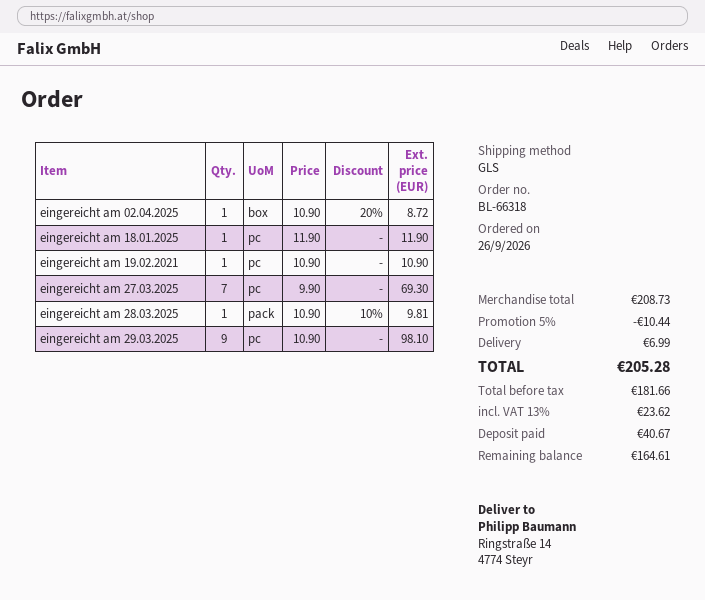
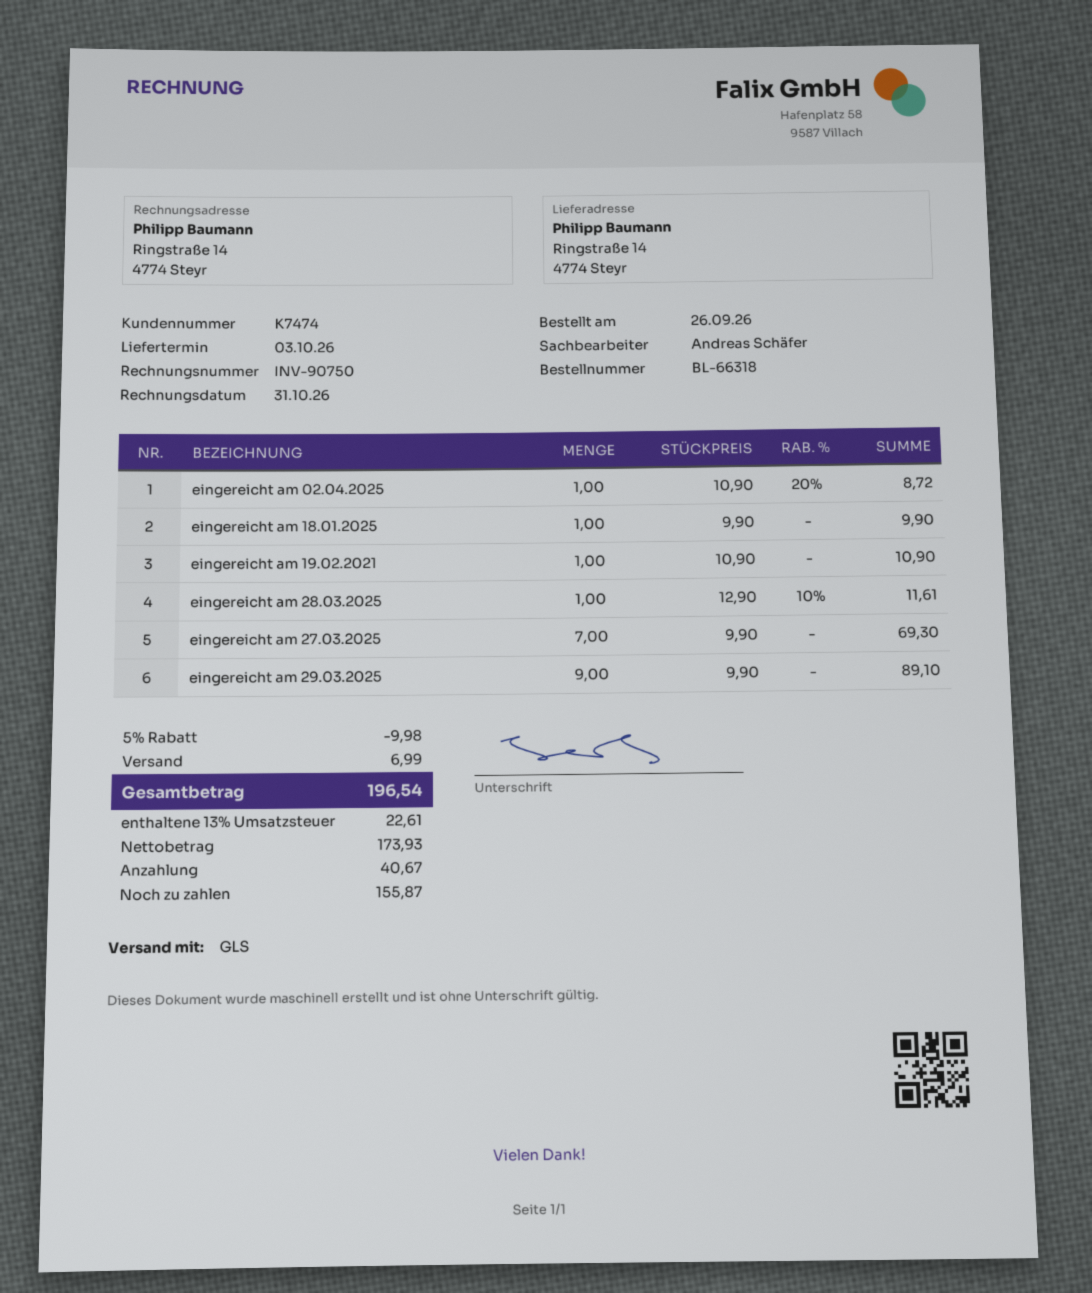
eingereicht am 18.01.2025: 1 x 11.90 = 11.90 -> 1 x 9.90 = 9.90
eingereicht am 28.03.2025: 1 x 10.90 - 10% = 9.81 -> 1 x 12.90 - 10% = 11.61
eingereicht am 29.03.2025: 9 x 10.90 = 98.10 -> 9 x 9.90 = 89.10
discount: 5% = 10.44 -> 5% = 9.98
net: 181.66 -> 173.93
tax: 13% = 23.62 -> 13% = 22.61
total: 205.28 -> 196.54
balance: 164.61 -> 155.87

